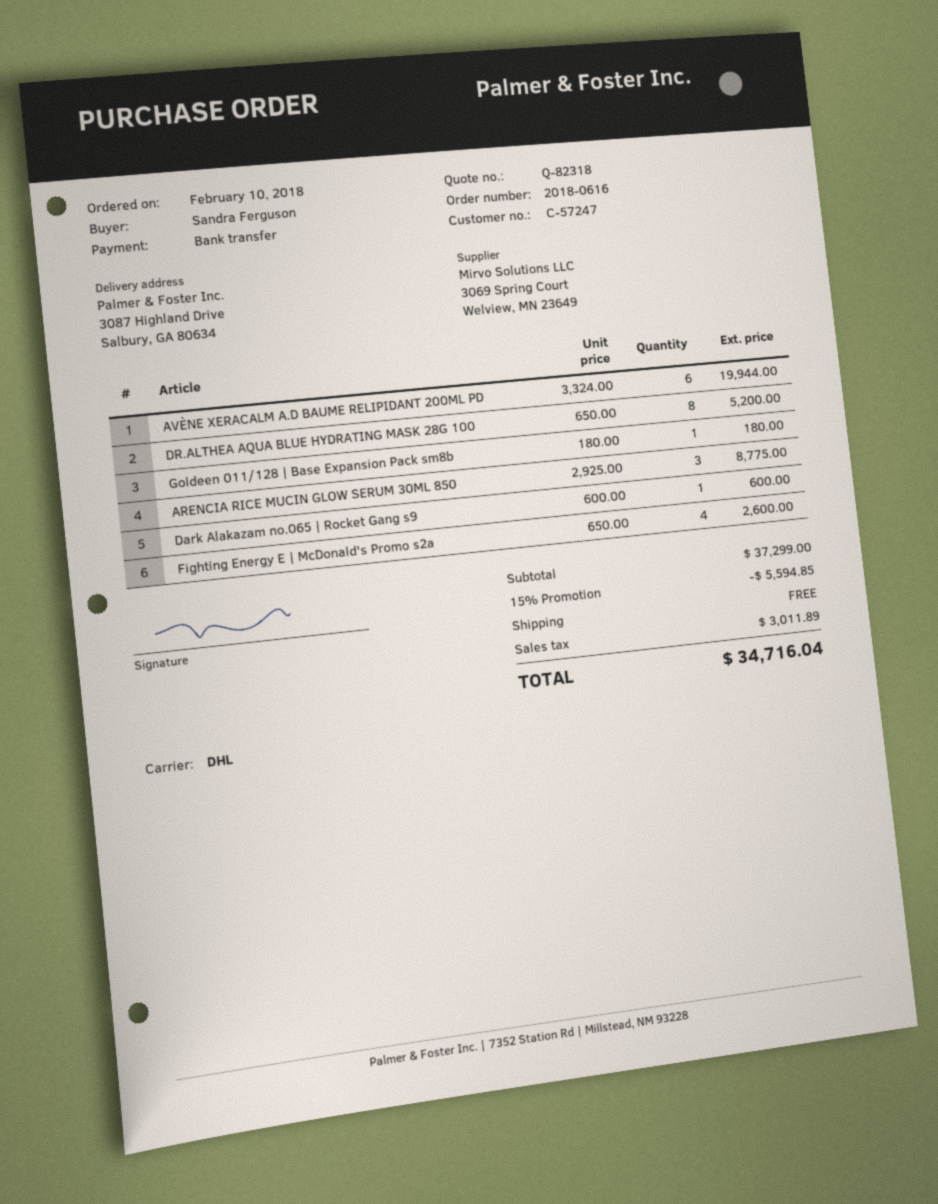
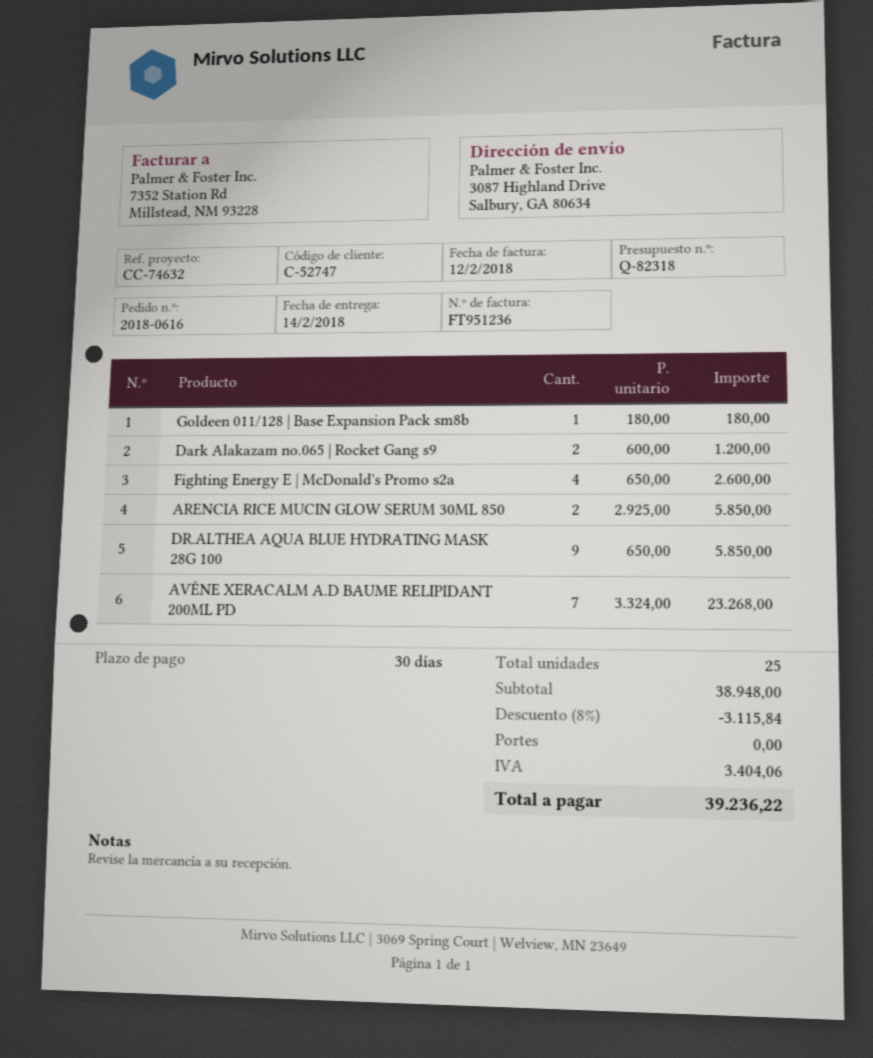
customer number: C-57247 -> C-52747
AVÈNE XERACALM A.D BAUME RELIPIDANT 200ML PD: 6 x 3324.00 = 19944.00 -> 7 x 3324.00 = 23268.00
DR.ALTHEA AQUA BLUE HYDRATING MASK 28G 100: 8 x 650.00 = 5200.00 -> 9 x 650.00 = 5850.00
ARENCIA RICE MUCIN GLOW SERUM 30ML 850: 3 x 2925.00 = 8775.00 -> 2 x 2925.00 = 5850.00
Dark Alakazam no.065 | Rocket Gang s9: 1 x 600.00 = 600.00 -> 2 x 600.00 = 1200.00
subtotal: 37299.00 -> 38948.00
discount: 15% = 5594.85 -> 8% = 3115.84
tax: 3011.89 -> 3404.06
total: 34716.04 -> 39236.22

